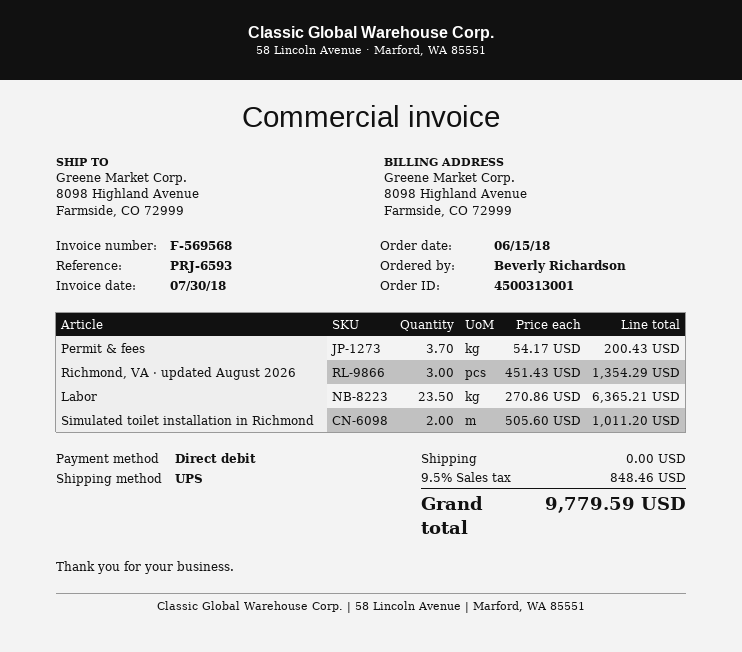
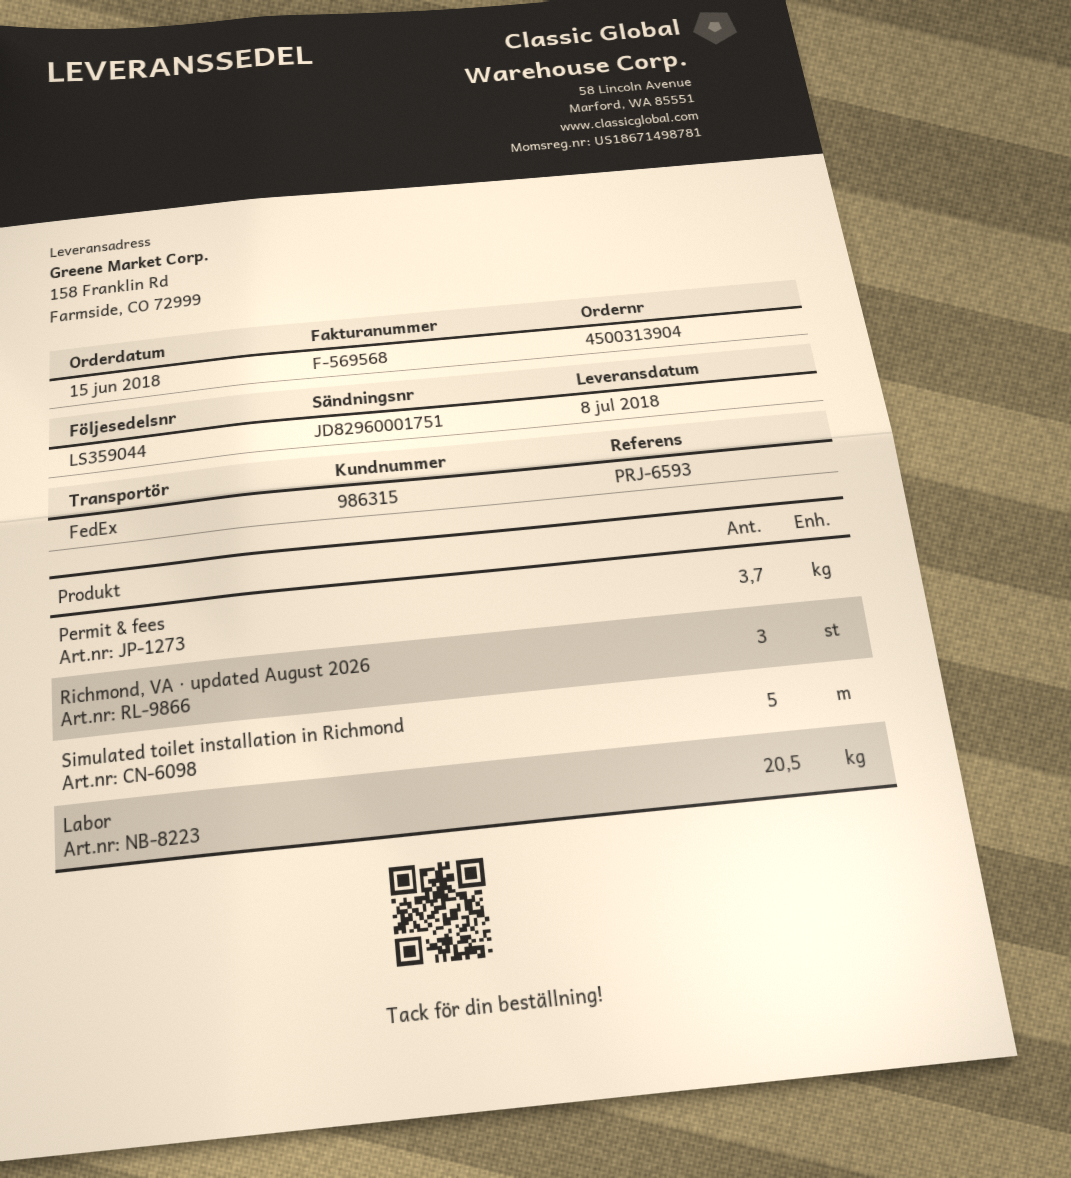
order number: 4500313001 -> 4500313904
shipping method: UPS -> FedEx
ship to: 8098 Highland Avenue, Farmside, CO 72999 -> 158 Franklin Rd, Farmside, CO 72999
Labor: 23.5 -> 20.5
Simulated toilet installation in Richmond: 2 -> 5

